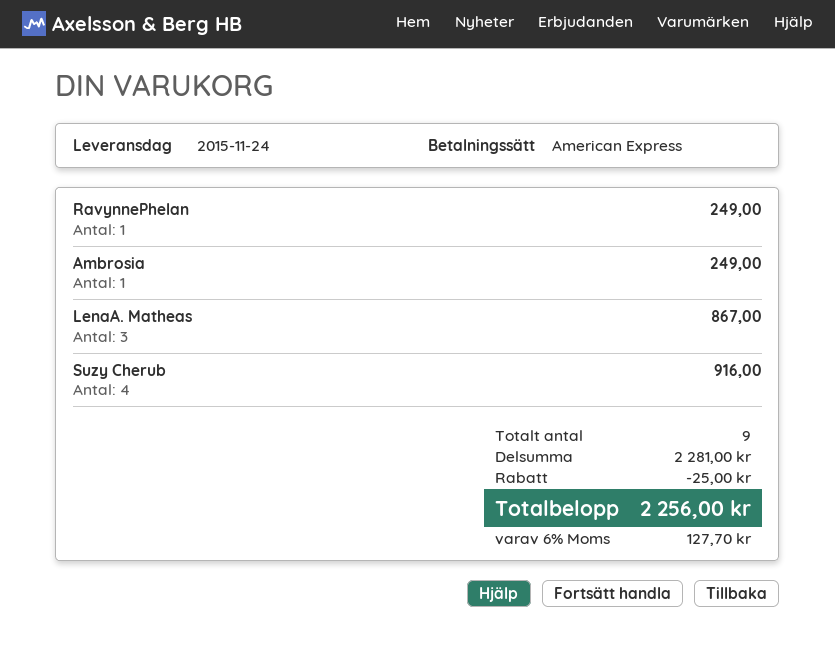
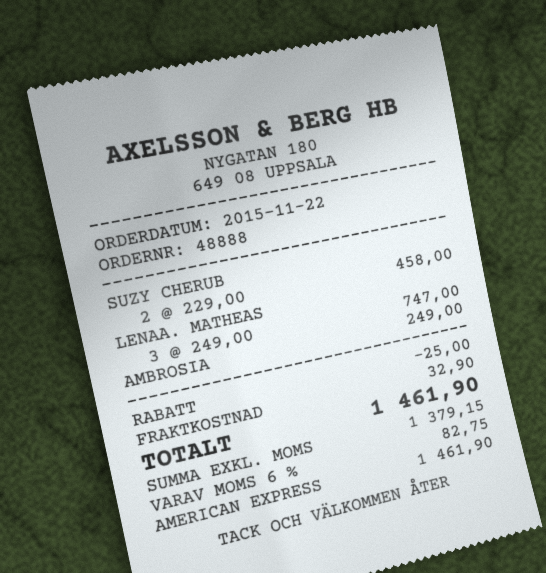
RavynnePhelan: 1 for 249.00 -> none
LenaA. Matheas: 3 for 867.00 -> 3 for 747.00
Suzy Cherub: 4 for 916.00 -> 2 for 458.00
shipping: none -> 32.90
tax: 6% = 127.70 -> 6% = 82.75
total: 2256.00 -> 1461.90

